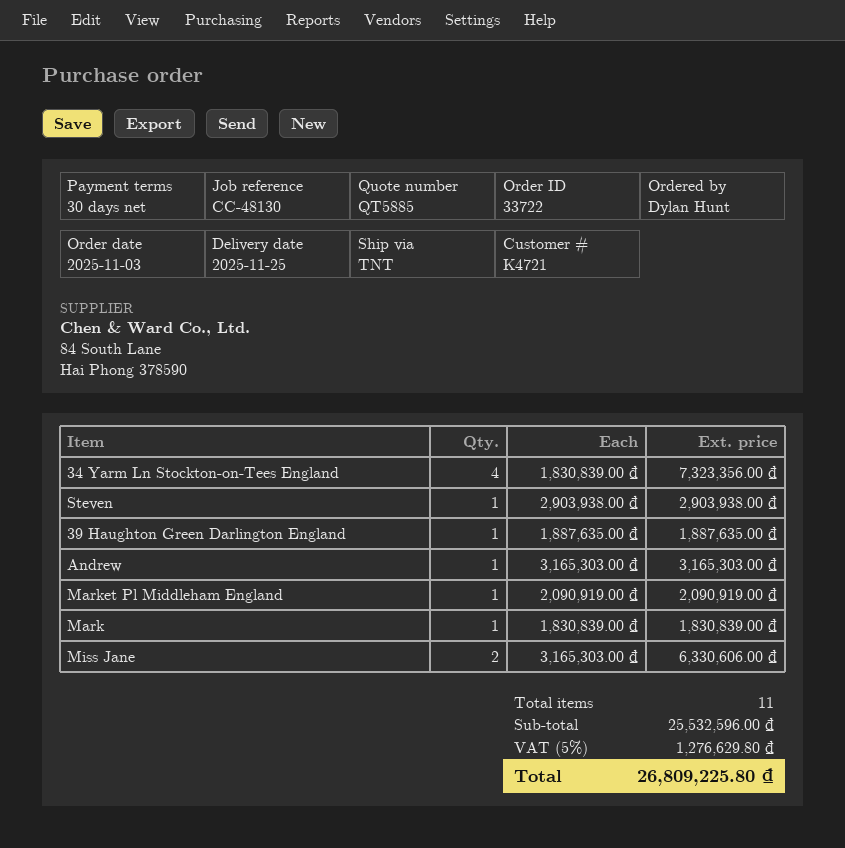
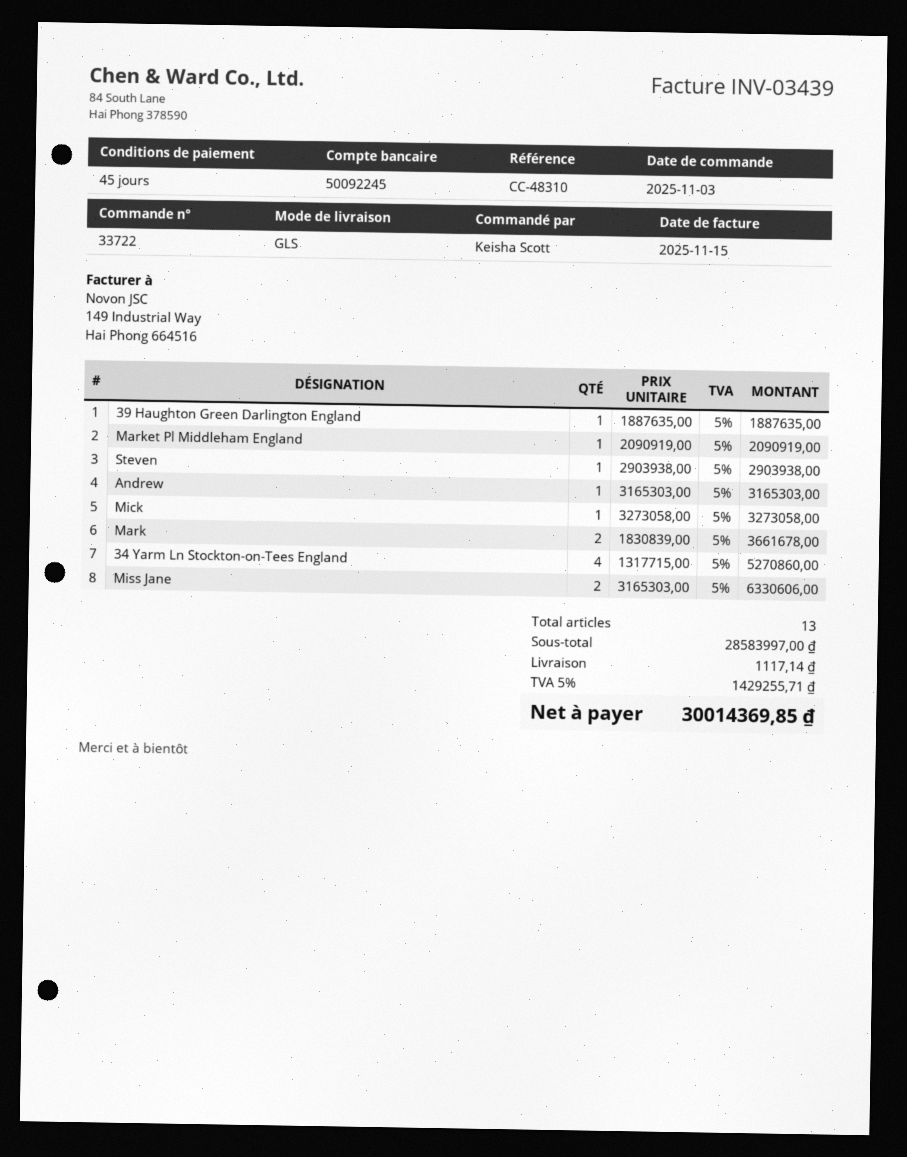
payment terms: 30 days -> 45 days
reference: CC-48130 -> CC-48310
ordered by: Dylan Hunt -> Keisha Scott
shipping method: TNT -> GLS
34 Yarm Ln Stockton-on-Tees England: 4 x 1830839.00 = 7323356.00 -> 4 x 1317715.00 = 5270860.00
Mark: 1 x 1830839.00 = 1830839.00 -> 2 x 1830839.00 = 3661678.00
Mick: none -> 1 x 3273058.00 = 3273058.00
total quantity: 11 -> 13
subtotal: 25532596.00 -> 28583997.00
shipping: none -> 1117.14
tax: 5% = 1276629.80 -> 5% = 1429255.71
total: 26809225.80 -> 30014369.85

